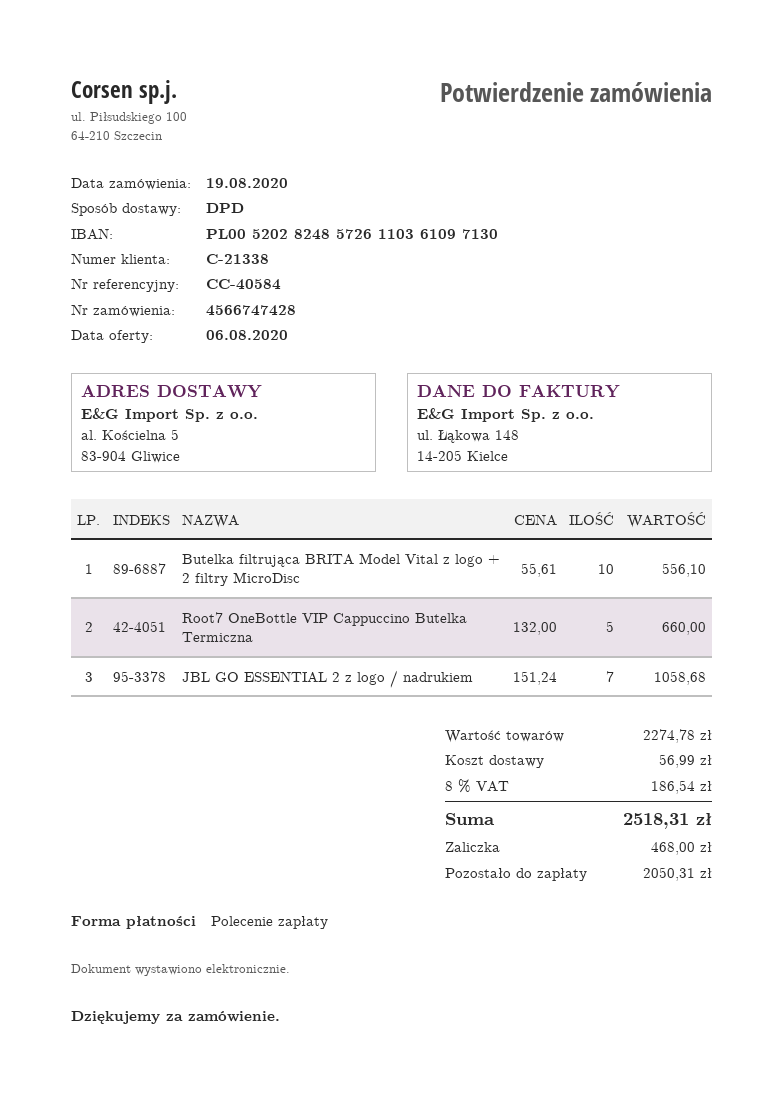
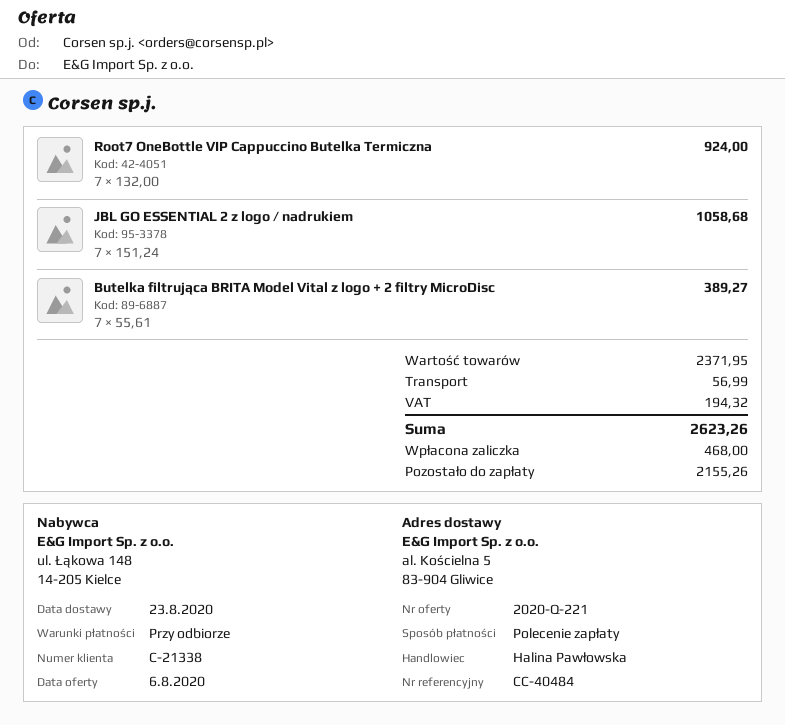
reference: CC-40584 -> CC-40484
Butelka filtrująca BRITA Model Vital z logo + 2 filtry MicroDisc: 10 x 55.61 = 556.10 -> 7 x 55.61 = 389.27
Root7 OneBottle VIP Cappuccino Butelka Termiczna: 5 x 132.00 = 660.00 -> 7 x 132.00 = 924.00
subtotal: 2274.78 -> 2371.95
tax: 186.54 -> 194.32
total: 2518.31 -> 2623.26
balance: 2050.31 -> 2155.26

